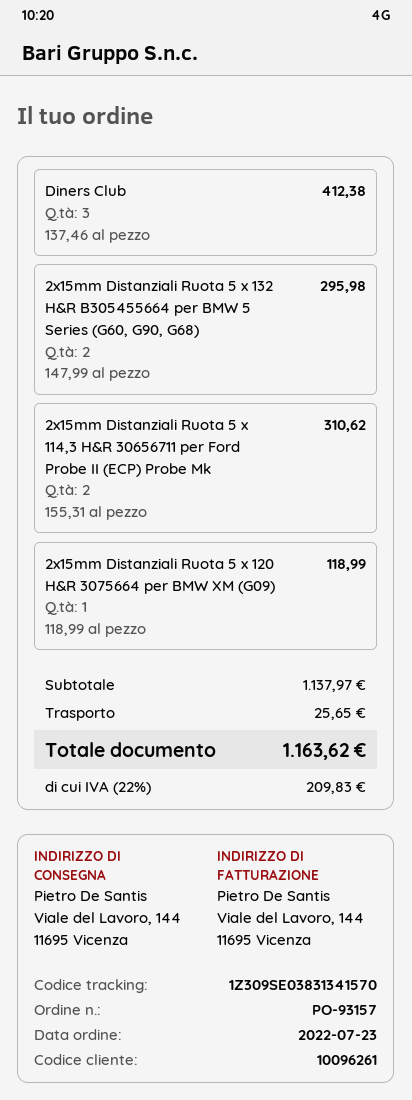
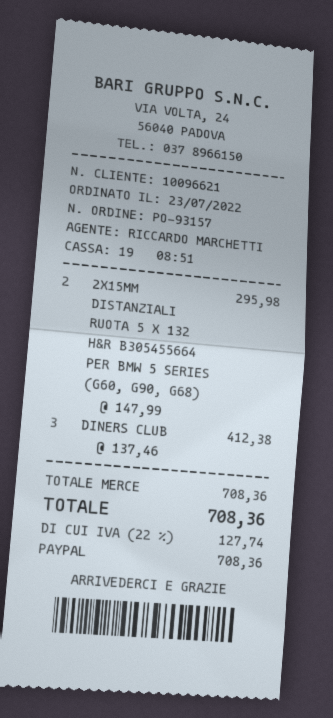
customer number: 10096261 -> 10096621
2x15mm Distanziali Ruota 5 x 114,3 H&R 30656711 per Ford Probe II (ECP) Probe Mk: 2 x 155.31 = 310.62 -> none
2x15mm Distanziali Ruota 5 x 120 H&R 3075664 per BMW XM (G09): 1 x 118.99 = 118.99 -> none
subtotal: 1137.97 -> 708.36
shipping: 25.65 -> none
tax: 22% = 209.83 -> 22% = 127.74
total: 1163.62 -> 708.36

